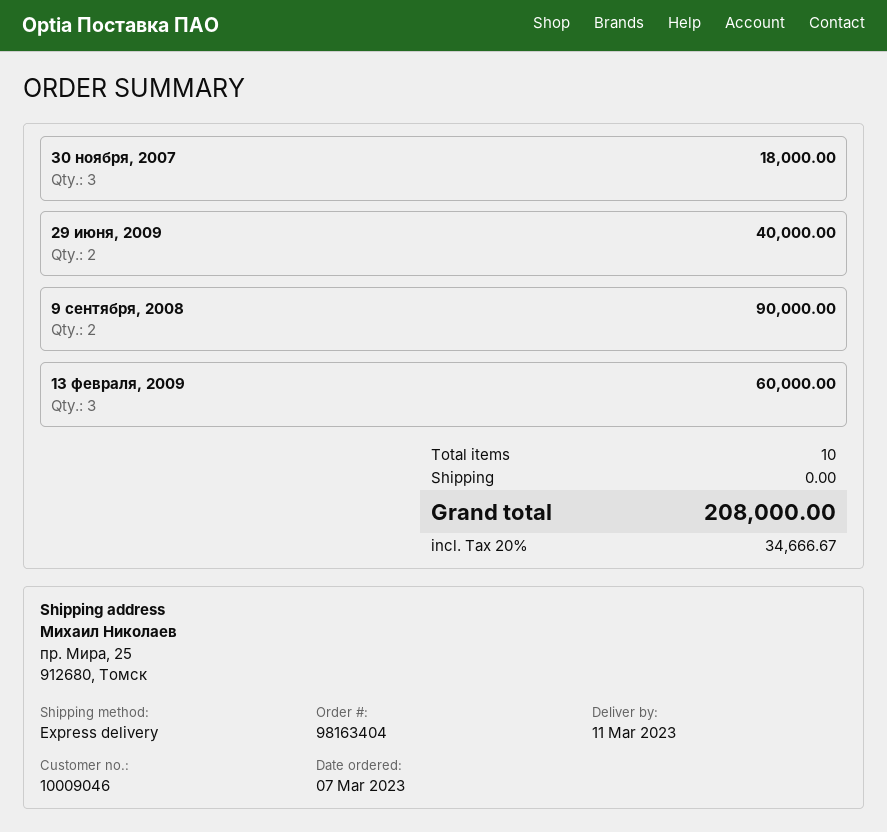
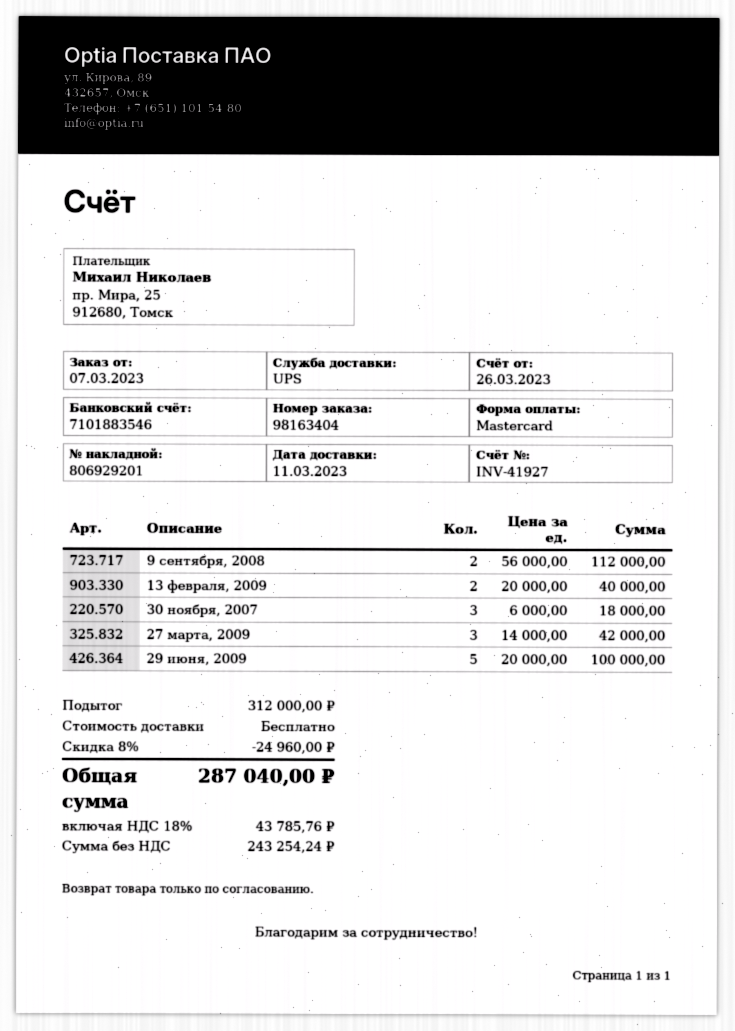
shipping method: express -> UPS
29 июня, 2009: 2 for 40000.00 -> 5 for 100000.00
9 сентября, 2008: 2 for 90000.00 -> 2 for 112000.00
13 февраля, 2009: 3 for 60000.00 -> 2 for 40000.00
27 марта, 2009: none -> 3 for 42000.00
discount: none -> 8% = 24960.00
tax: 20% = 34666.67 -> 18% = 43785.76
total: 208000.00 -> 287040.00

